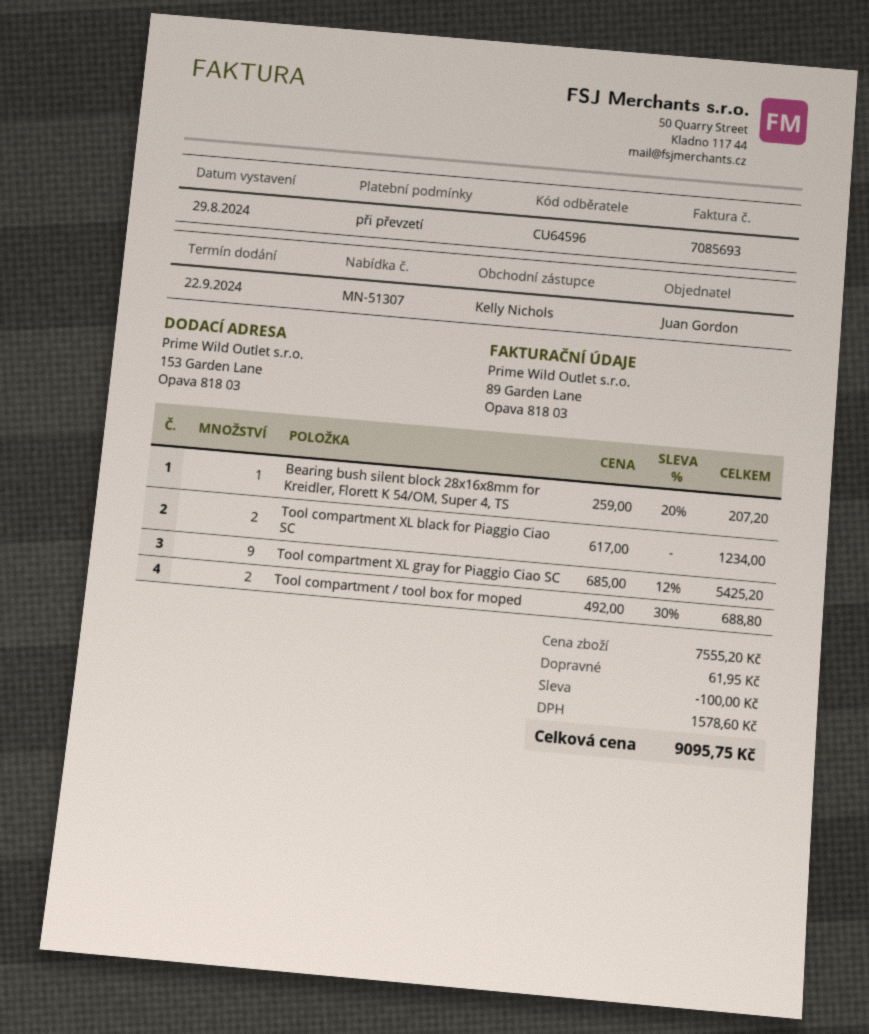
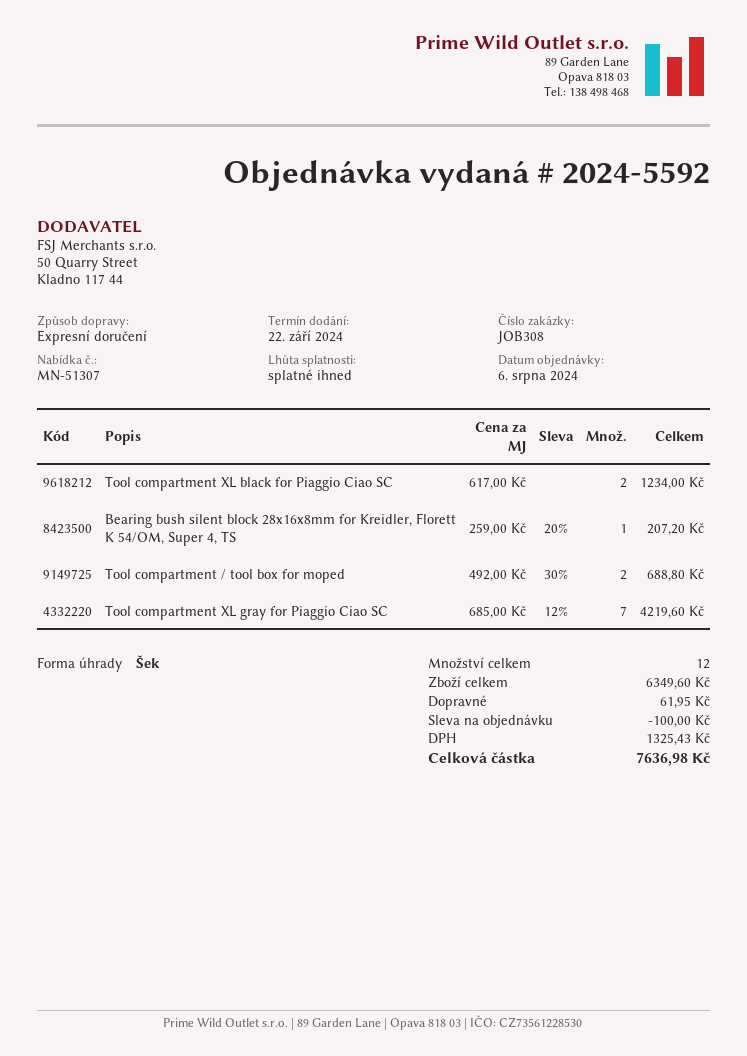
Tool compartment XL gray for Piaggio Ciao SC: 9 x 685.00 - 12% = 5425.20 -> 7 x 685.00 - 12% = 4219.60
subtotal: 7555.20 -> 6349.60
tax: 1578.60 -> 1325.43
total: 9095.75 -> 7636.98

